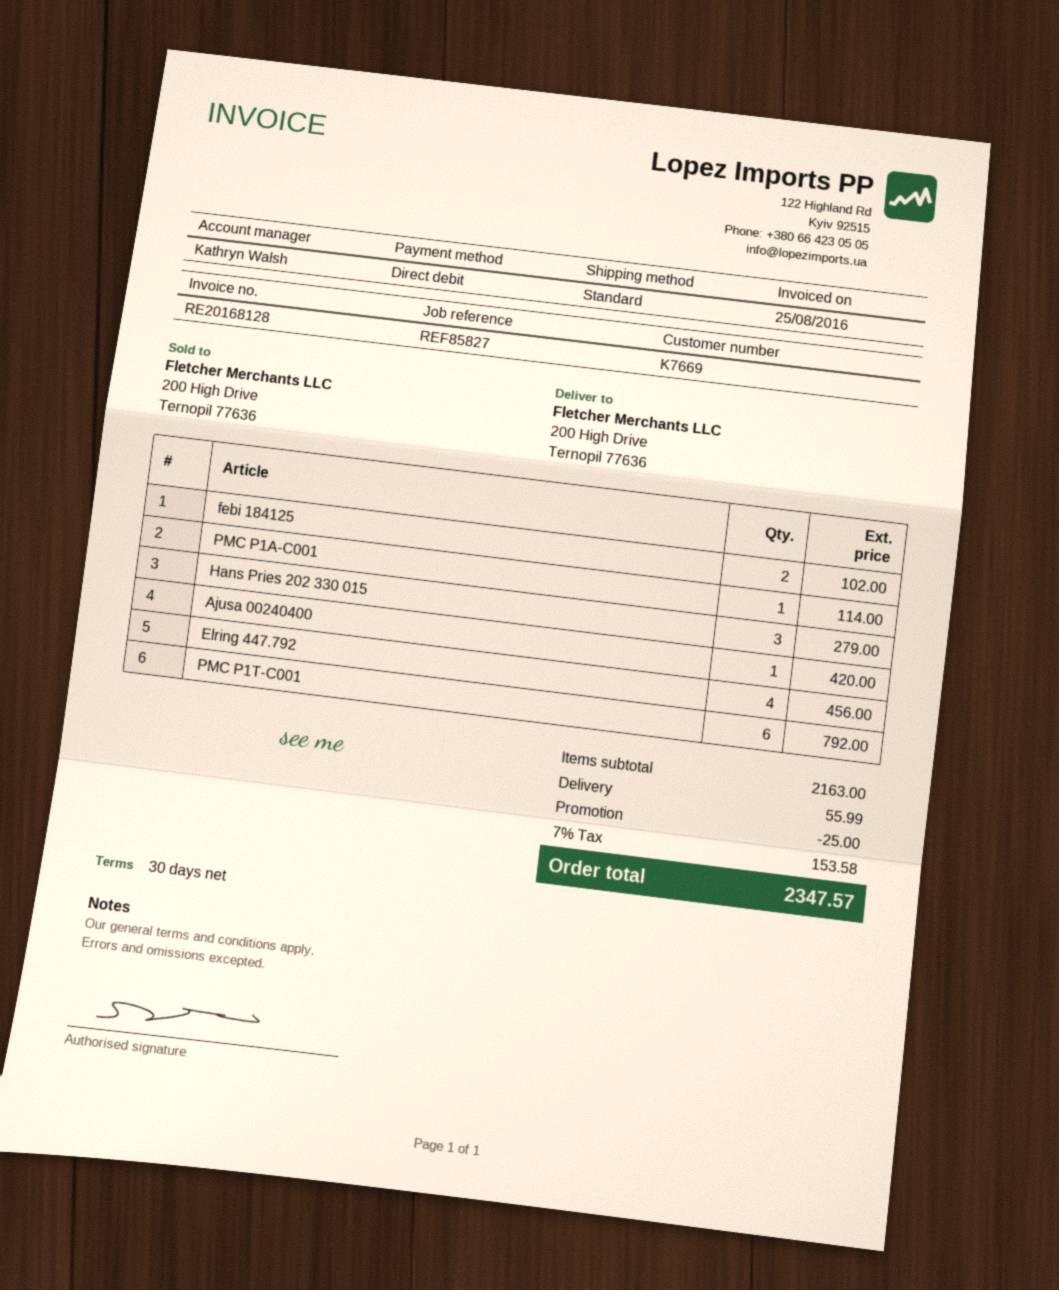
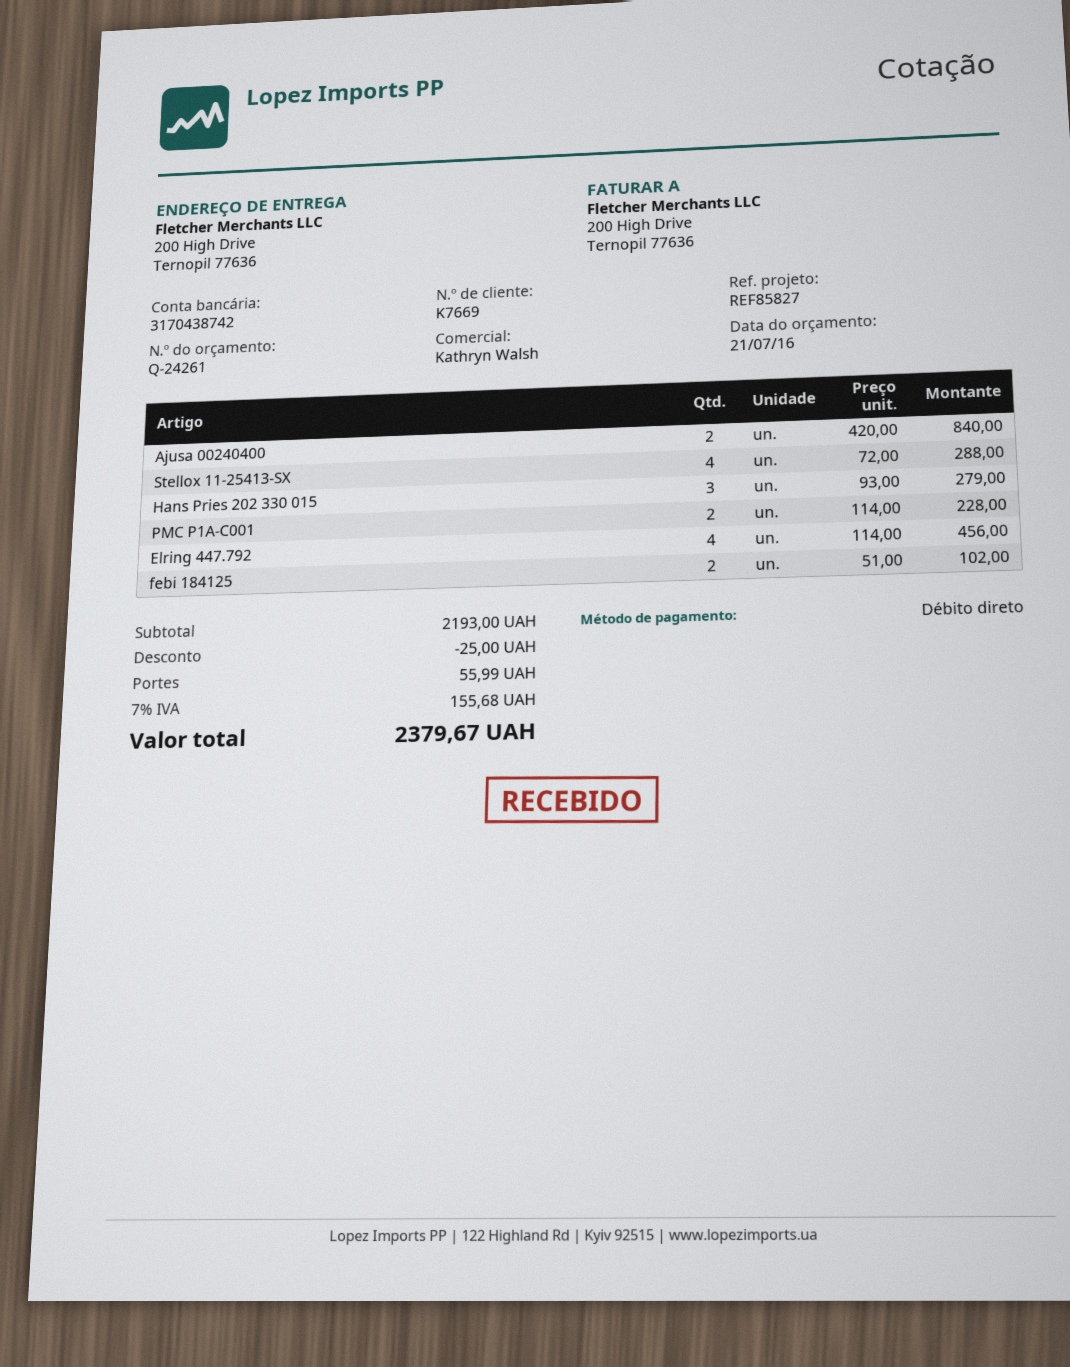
PMC P1A-C001: 1 for 114.00 -> 2 for 228.00
Ajusa 00240400: 1 for 420.00 -> 2 for 840.00
PMC P1T-C001: 6 for 792.00 -> none
Stellox 11-25413-SX: none -> 4 for 288.00
subtotal: 2163.00 -> 2193.00
tax: 7% = 153.58 -> 7% = 155.68
total: 2347.57 -> 2379.67

